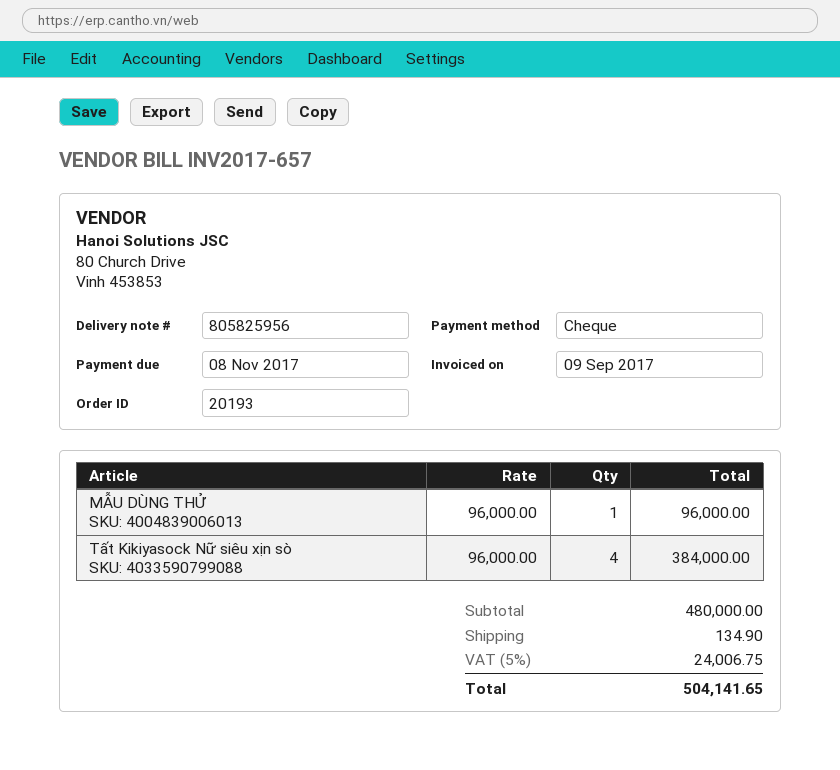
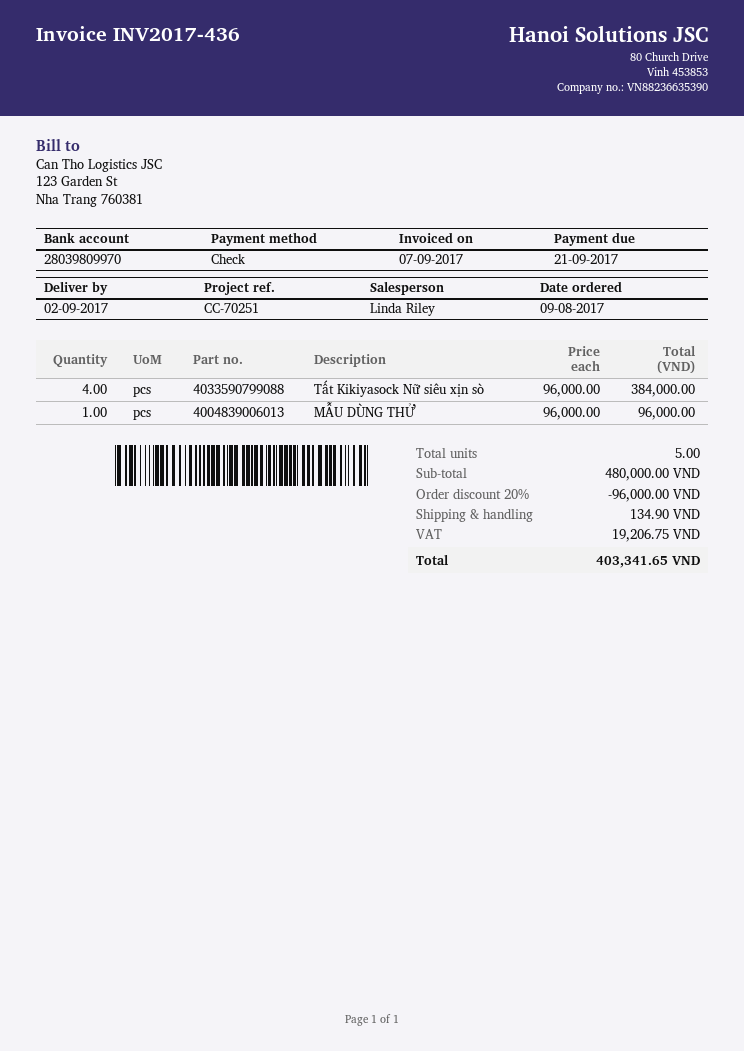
invoice number: INV2017-657 -> INV2017-436
invoice date: 2017-09-09 -> 2017-09-07
due date: 2017-11-08 -> 2017-09-21
discount: none -> 20% = 96000.00
tax: 24006.75 -> 19206.75
total: 504141.65 -> 403341.65

